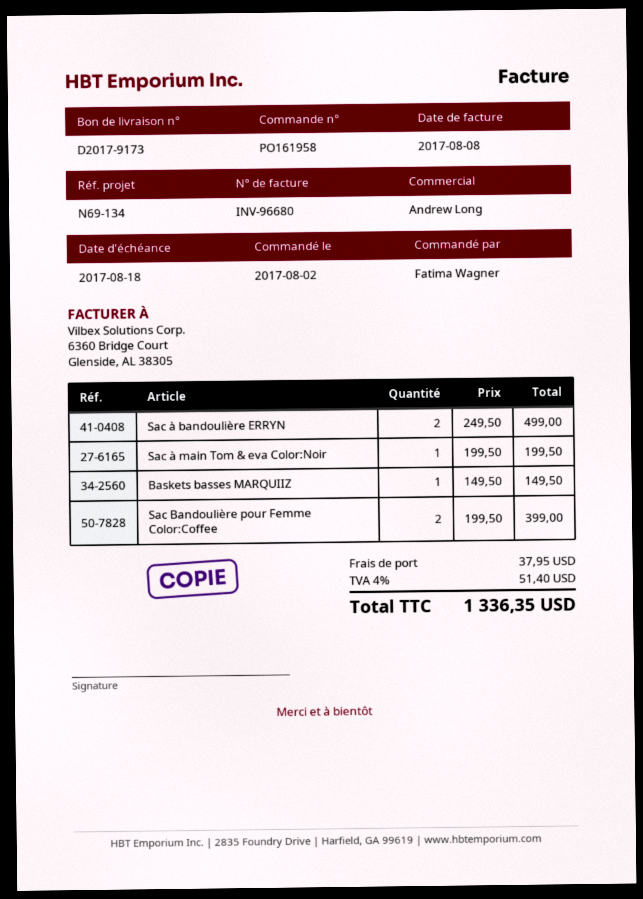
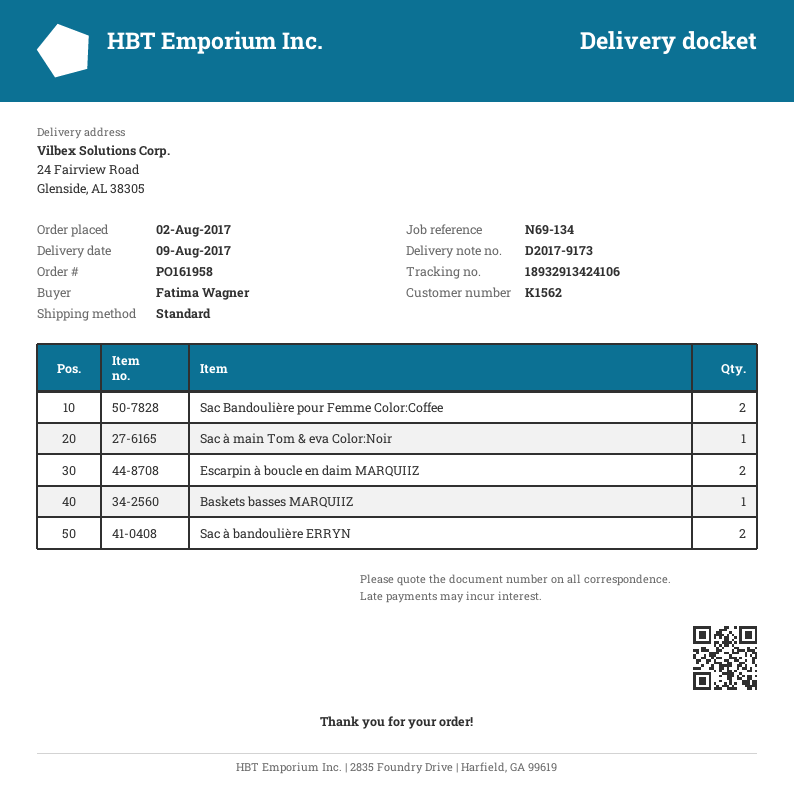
Escarpin à boucle en daim MARQUIIZ: none -> 2

